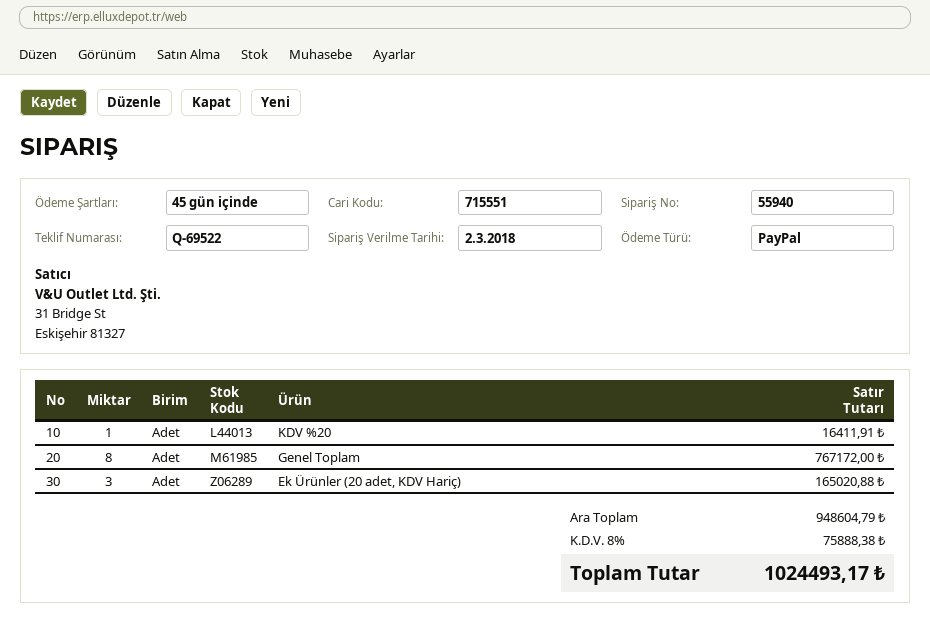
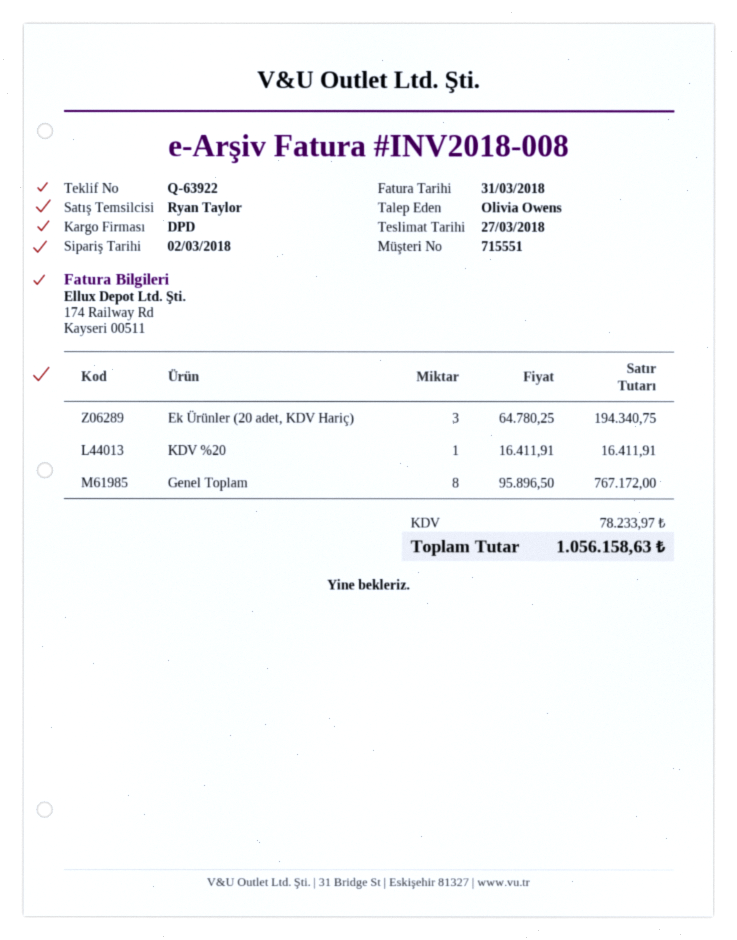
quote number: Q-69522 -> Q-63922
Ek Ürünler (20 adet, KDV Hariç): 3 for 165020.88 -> 3 for 194340.75
tax: 75888.38 -> 78233.97
total: 1024493.17 -> 1056158.63

